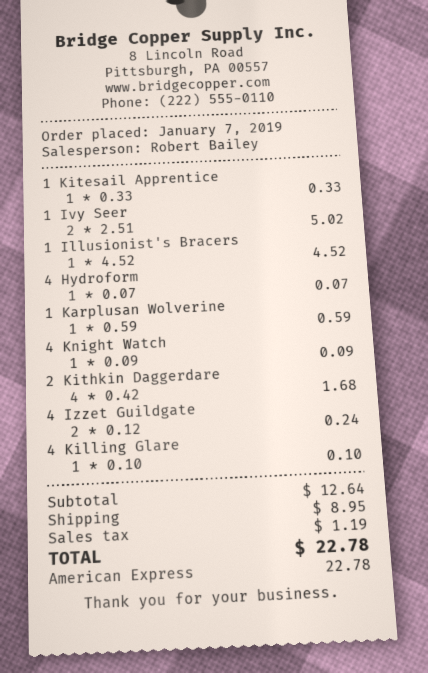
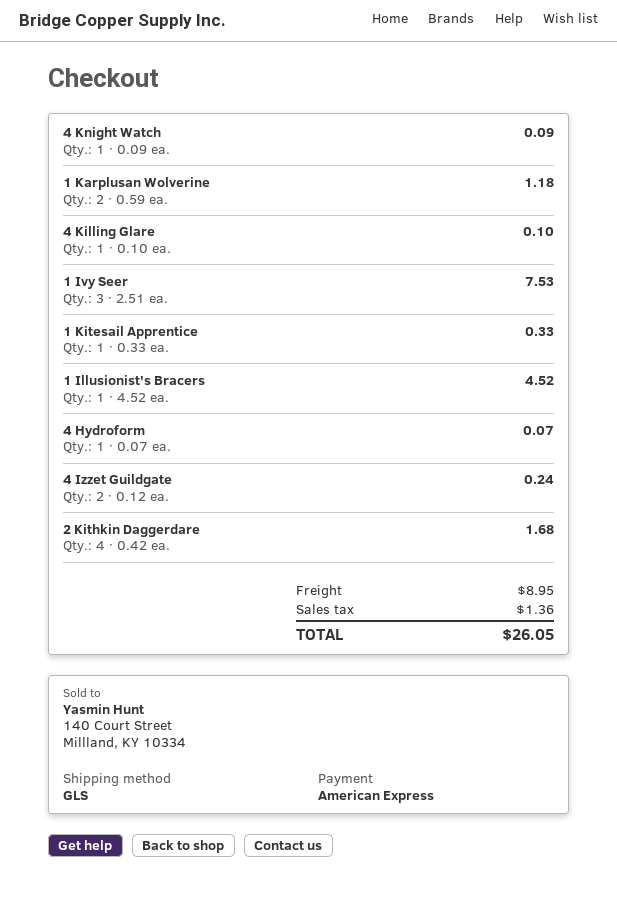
1 Ivy Seer: 2 x 2.51 = 5.02 -> 3 x 2.51 = 7.53
1 Karplusan Wolverine: 1 x 0.59 = 0.59 -> 2 x 0.59 = 1.18
tax: 1.19 -> 1.36
total: 22.78 -> 26.05

